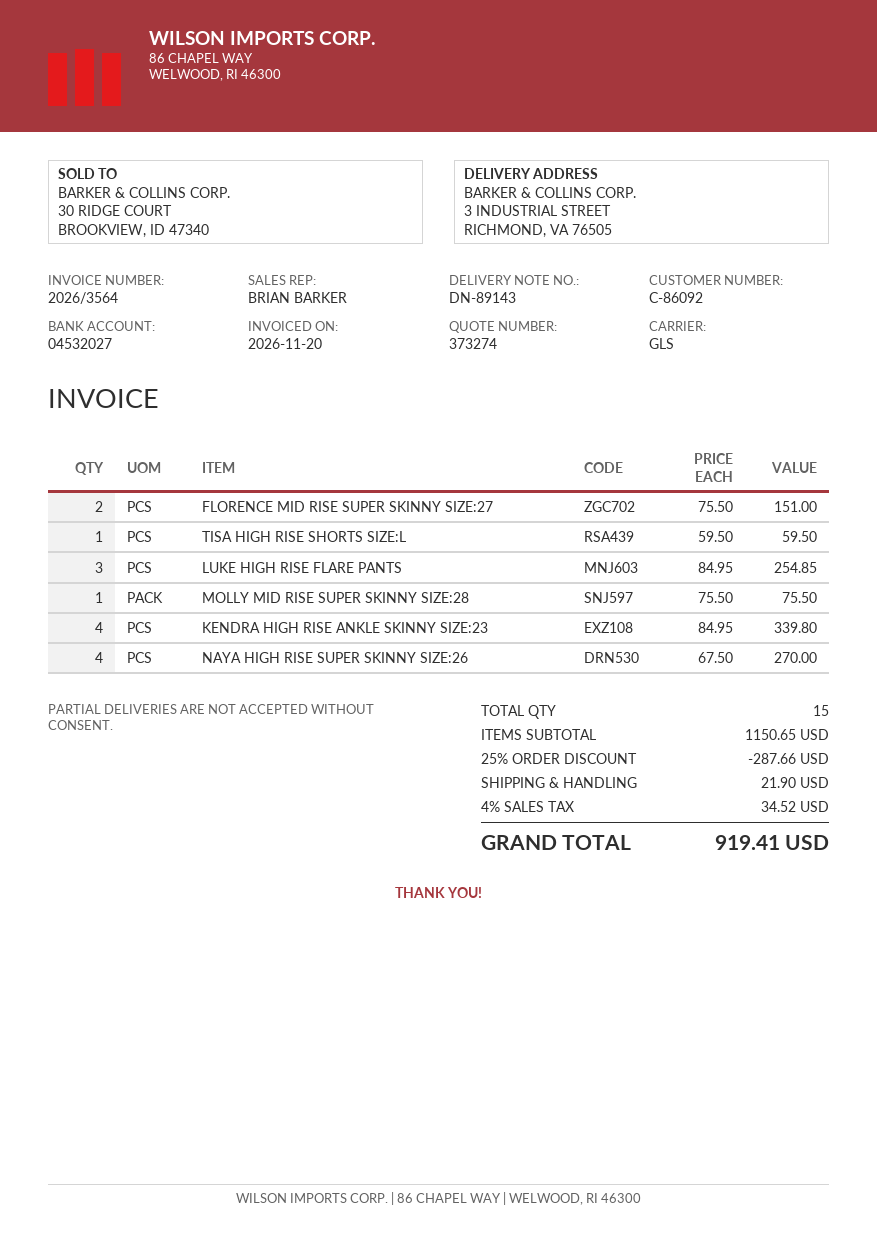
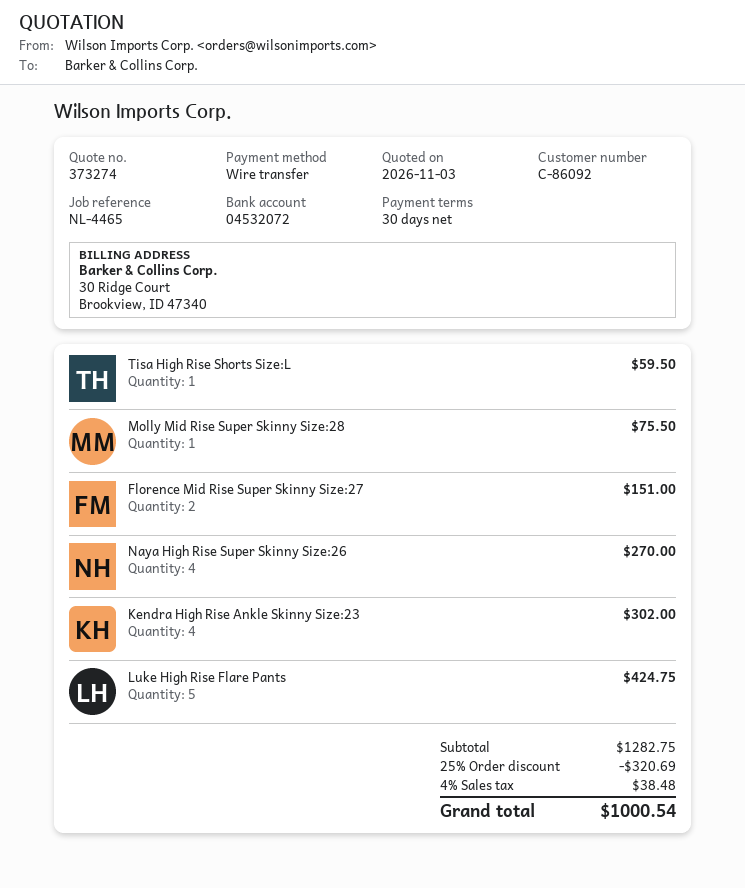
bank account: 04532027 -> 04532072
LUKE HIGH RISE FLARE PANTS: 3 for 254.85 -> 5 for 424.75
KENDRA HIGH RISE ANKLE SKINNY SIZE:23: 4 for 339.80 -> 4 for 302.00
subtotal: 1150.65 -> 1282.75
discount: 25% = 287.66 -> 25% = 320.69
shipping: 21.90 -> none
tax: 4% = 34.52 -> 4% = 38.48
total: 919.41 -> 1000.54

